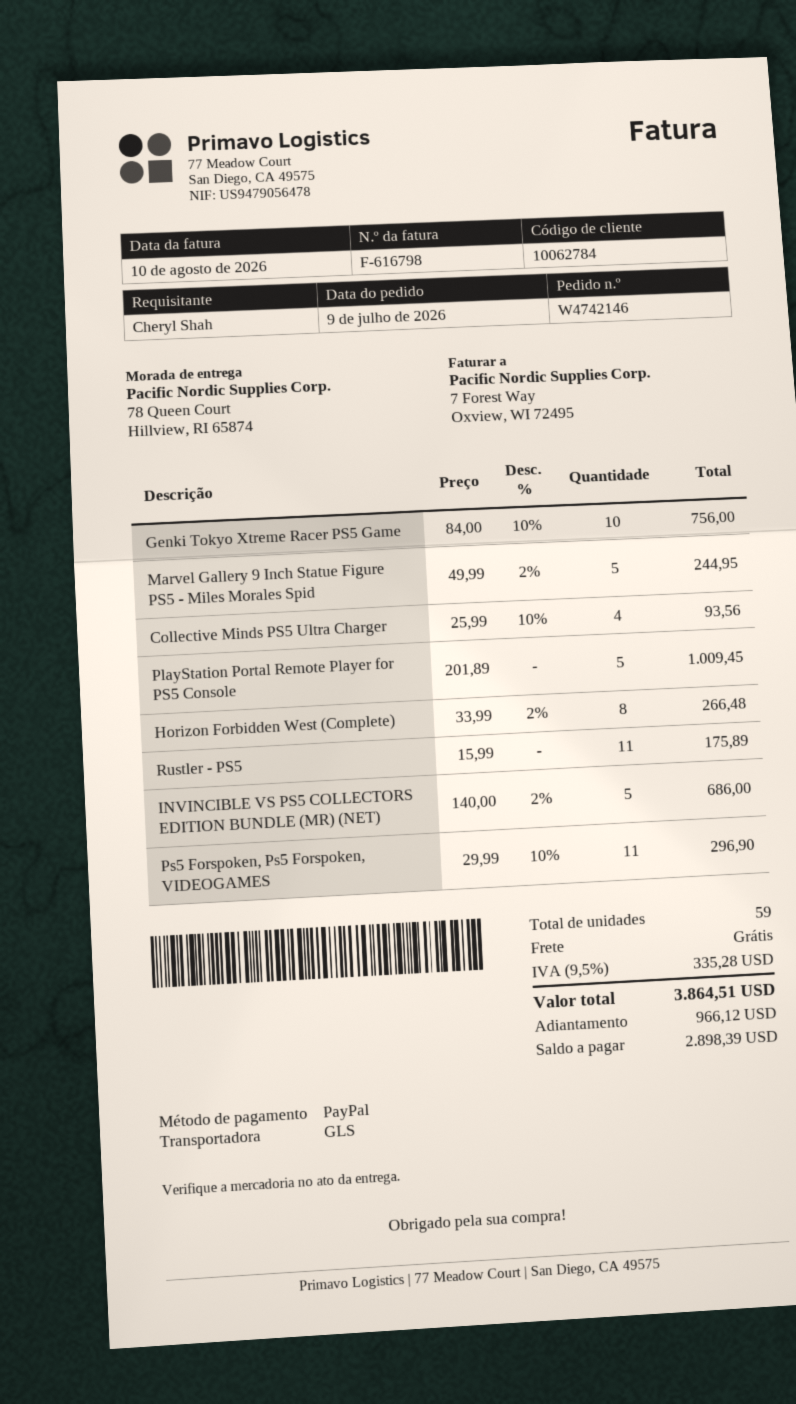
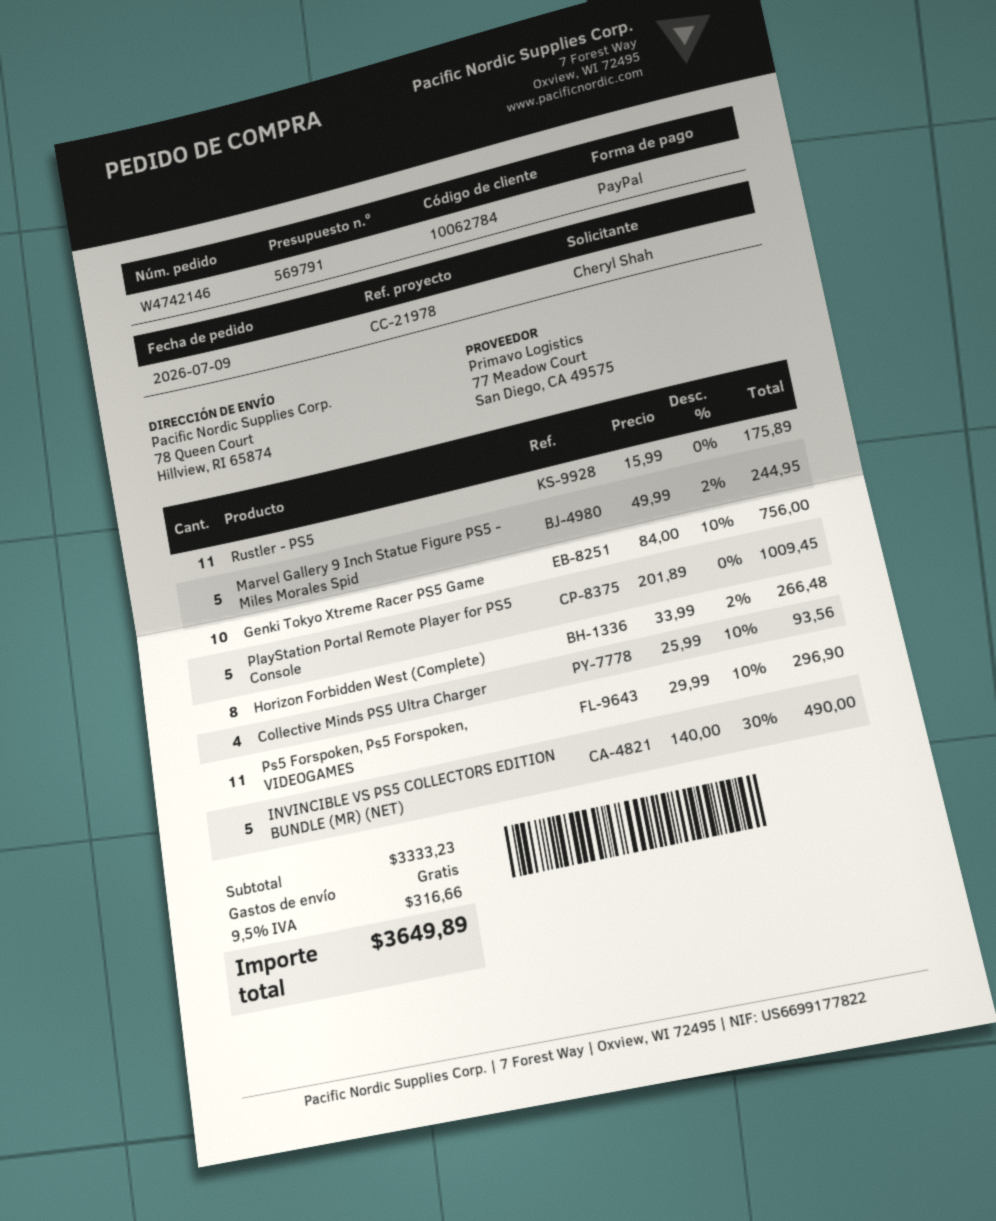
INVINCIBLE VS PS5 COLLECTORS EDITION BUNDLE (MR) (NET): 5 x 140.00 - 2% = 686.00 -> 5 x 140.00 - 30% = 490.00
tax: 9.5% = 335.28 -> 9.5% = 316.66
total: 3864.51 -> 3649.89

